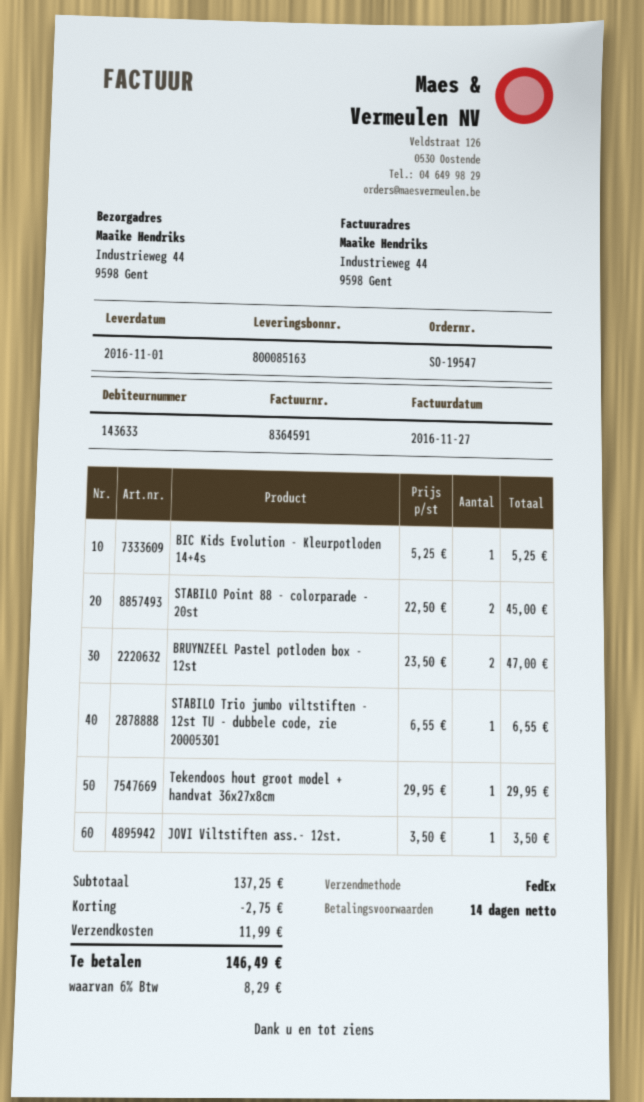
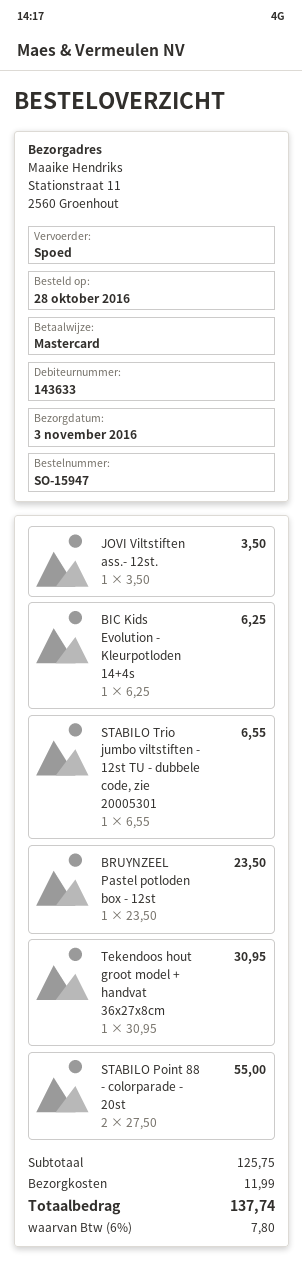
order number: SO-19547 -> SO-15947
delivery date: 2016-11-01 -> 2016-11-03
shipping method: FedEx -> express
ship to: Industrieweg 44, 9598 Gent -> Stationstraat 11, 2560 Groenhout
BIC Kids Evolution - Kleurpotloden 14+4s: 1 x 5.25 = 5.25 -> 1 x 6.25 = 6.25
STABILO Point 88 - colorparade - 20st: 2 x 22.50 = 45.00 -> 2 x 27.50 = 55.00
BRUYNZEEL Pastel potloden box - 12st: 2 x 23.50 = 47.00 -> 1 x 23.50 = 23.50
Tekendoos hout groot model + handvat 36x27x8cm: 1 x 29.95 = 29.95 -> 1 x 30.95 = 30.95
subtotal: 137.25 -> 125.75
discount: 2.75 -> none
tax: 6% = 8.29 -> 6% = 7.80
total: 146.49 -> 137.74

